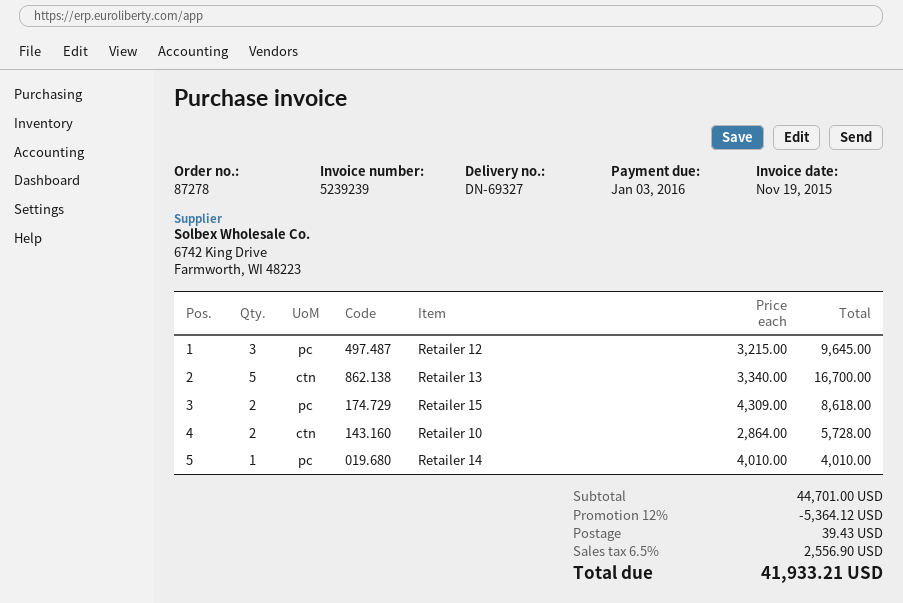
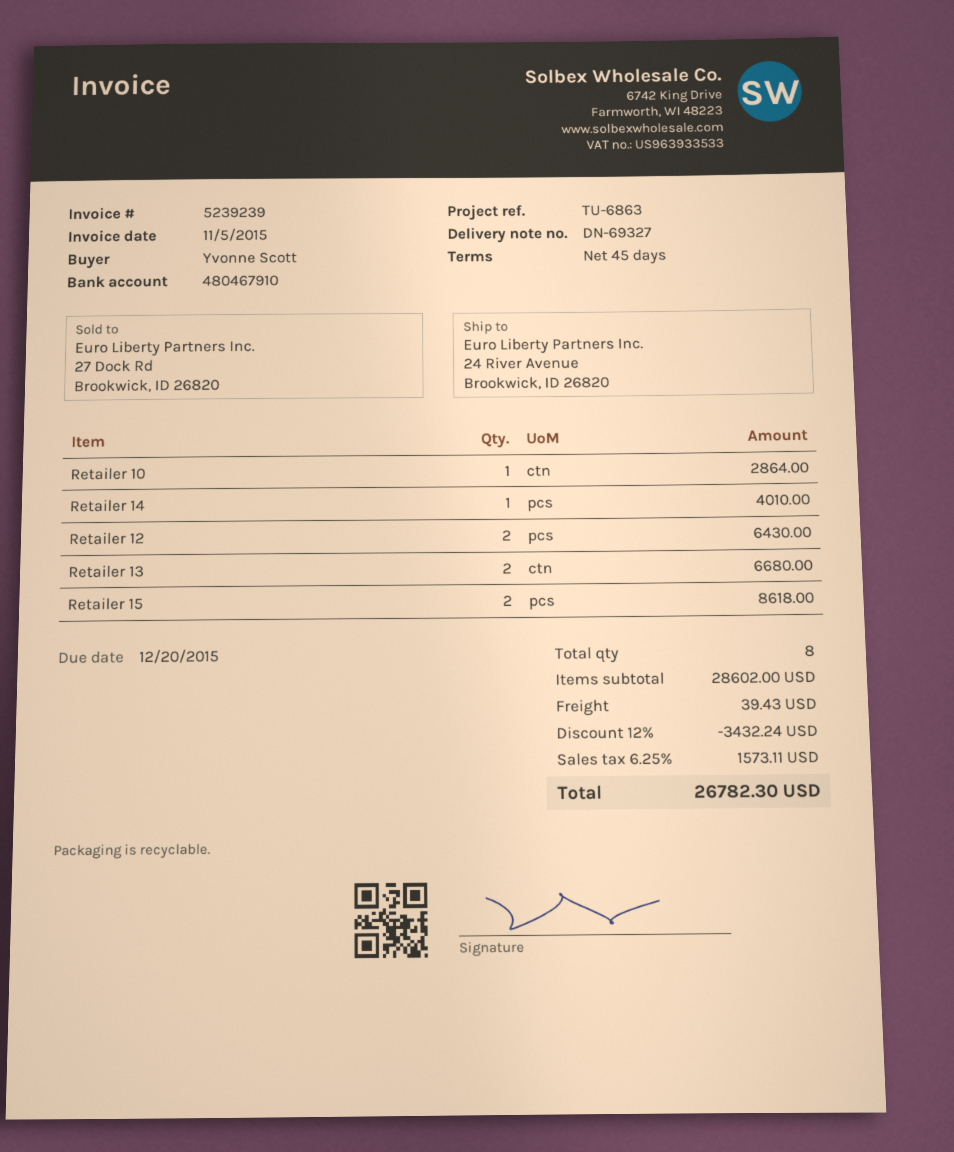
invoice date: 2015-11-19 -> 2015-11-05
due date: 2016-01-03 -> 2015-12-20
Retailer 12: 3 for 9645.00 -> 2 for 6430.00
Retailer 13: 5 for 16700.00 -> 2 for 6680.00
Retailer 10: 2 for 5728.00 -> 1 for 2864.00
subtotal: 44701.00 -> 28602.00
discount: 12% = 5364.12 -> 12% = 3432.24
tax: 6.5% = 2556.90 -> 6.25% = 1573.11
total: 41933.21 -> 26782.30

